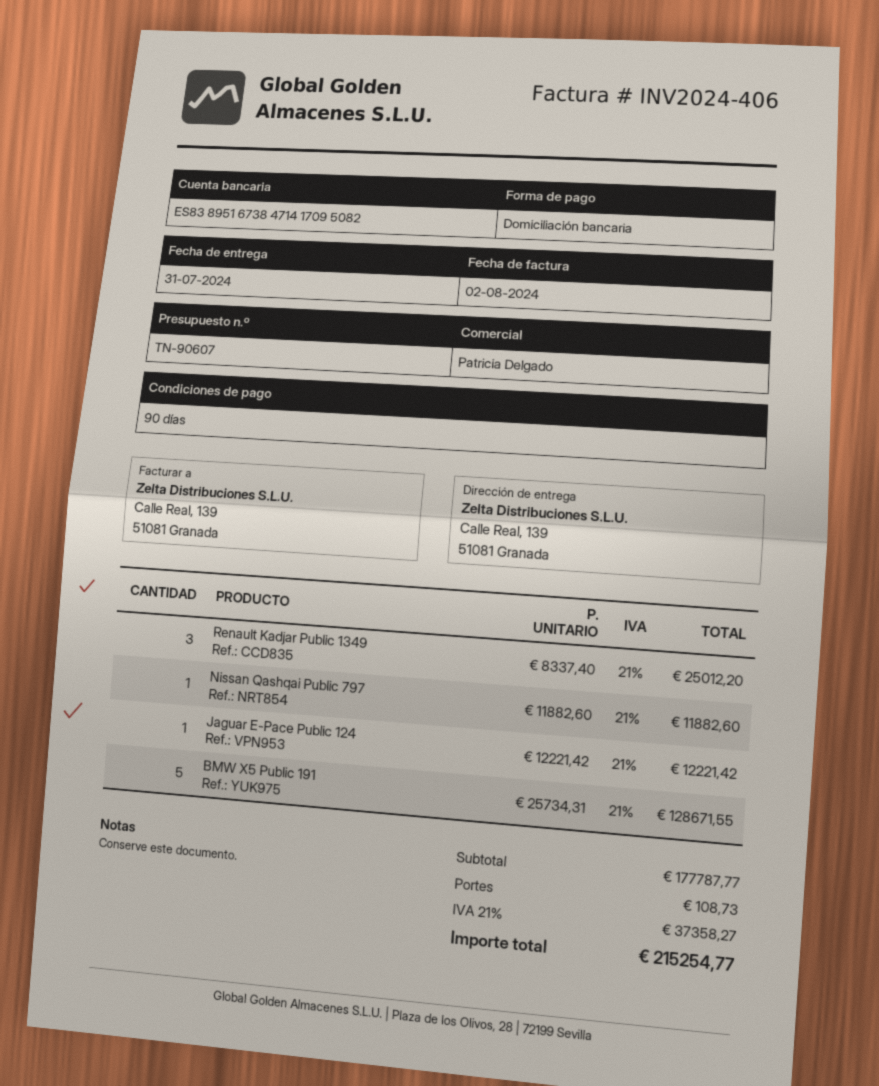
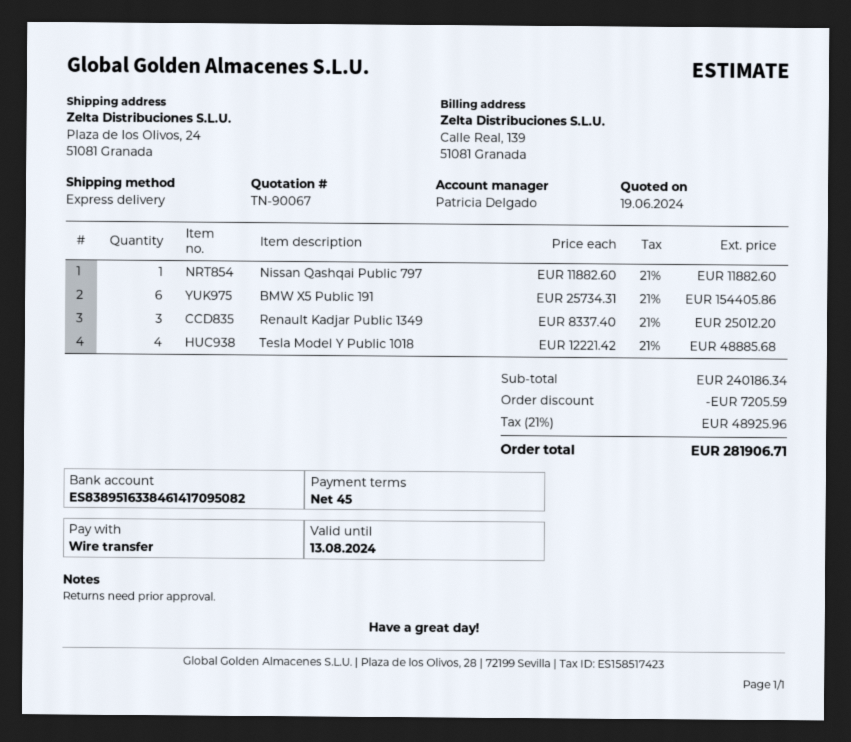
quote number: TN-90607 -> TN-90067
payment terms: 90 days -> 45 days
payment method: direct debit -> bank transfer
bank account: ES8389516738471417095082 -> ES8389516338461417095082
ship to: Calle Real, 139, 51081 Granada -> Plaza de los Olivos, 24, 51081 Granada
Jaguar E-Pace Public 124: 1 x 12221.42 = 12221.42 -> none
BMW X5 Public 191: 5 x 25734.31 = 128671.55 -> 6 x 25734.31 = 154405.86
Tesla Model Y Public 1018: none -> 4 x 12221.42 = 48885.68
subtotal: 177787.77 -> 240186.34
discount: none -> 7205.59
shipping: 108.73 -> none
tax: 21% = 37358.27 -> 21% = 48925.96
total: 215254.77 -> 281906.71

